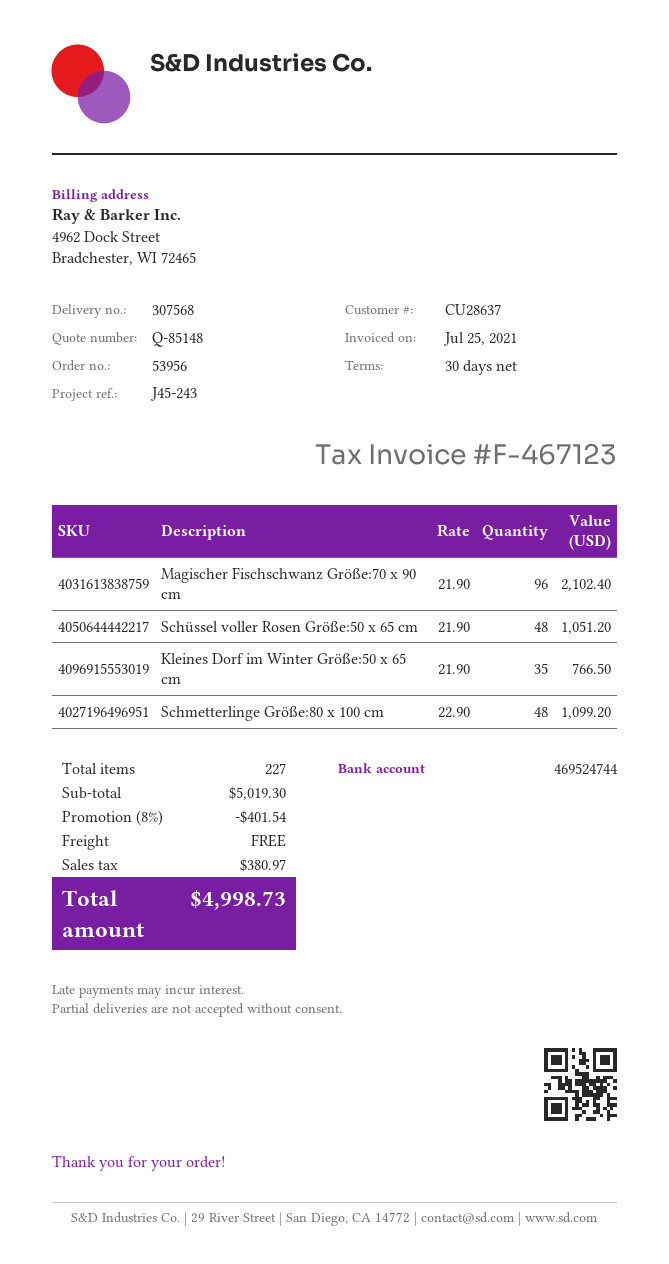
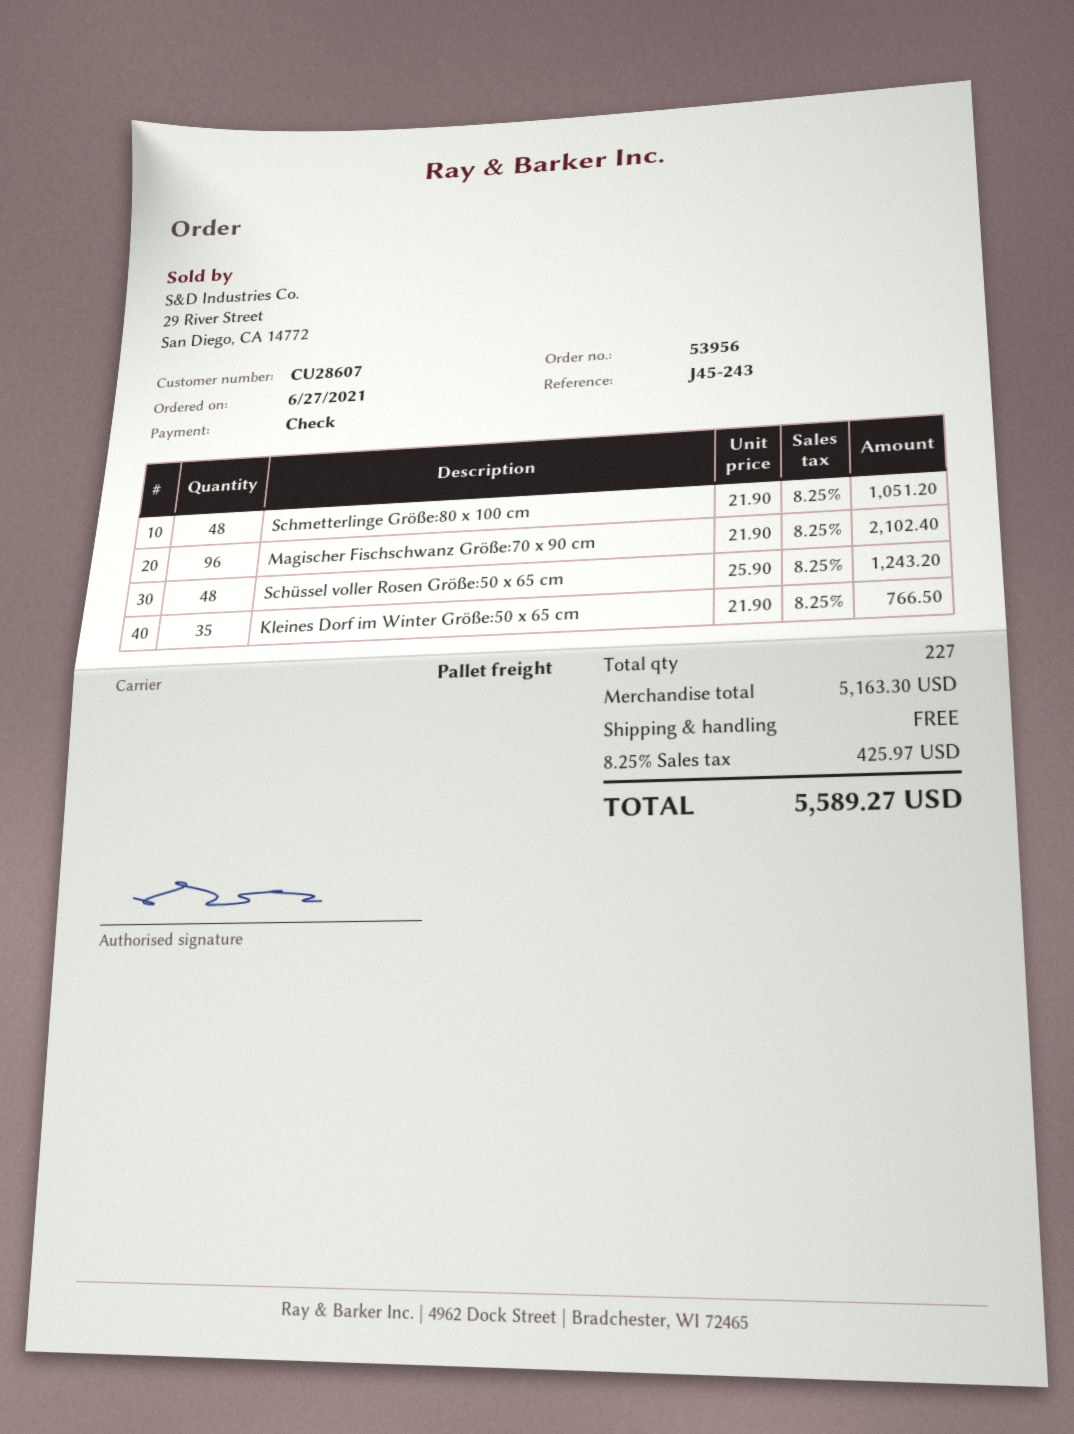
customer number: CU28637 -> CU28607
Schüssel voller Rosen Größe:50 x 65 cm: 48 x 21.90 = 1051.20 -> 48 x 25.90 = 1243.20
Schmetterlinge Größe:80 x 100 cm: 48 x 22.90 = 1099.20 -> 48 x 21.90 = 1051.20
subtotal: 5019.30 -> 5163.30
discount: 8% = 401.54 -> none
tax: 380.97 -> 425.97
total: 4998.73 -> 5589.27

